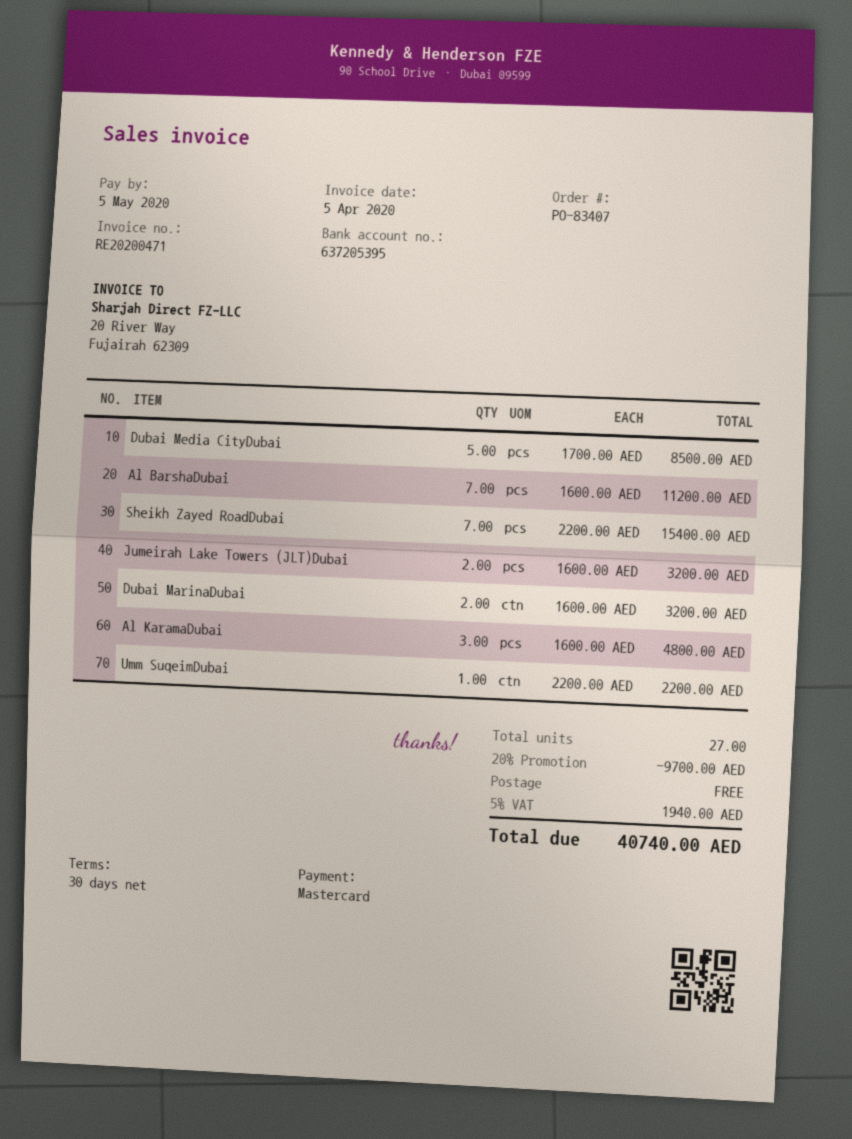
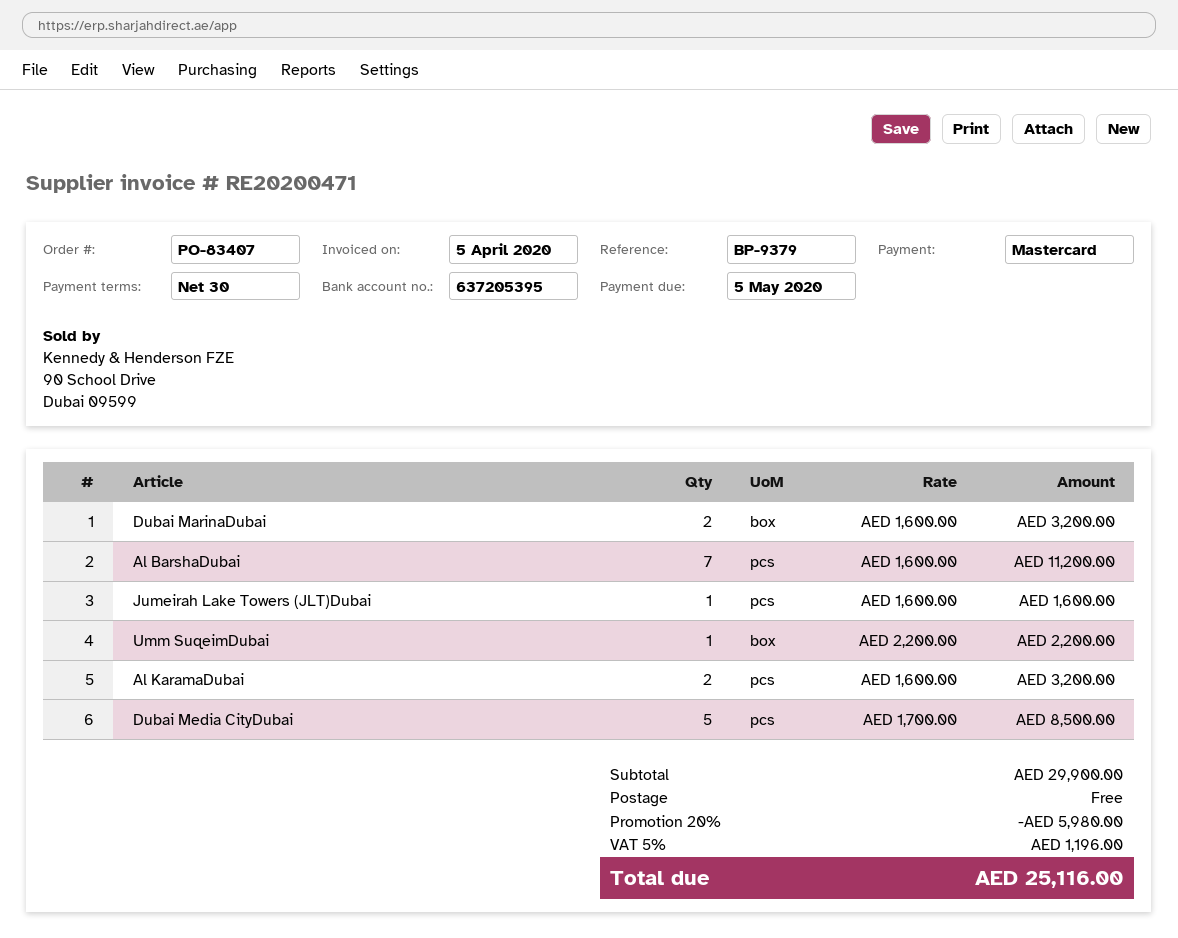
Sheikh Zayed RoadDubai: 7 x 2200.00 = 15400.00 -> none
Jumeirah Lake Towers (JLT)Dubai: 2 x 1600.00 = 3200.00 -> 1 x 1600.00 = 1600.00
Al KaramaDubai: 3 x 1600.00 = 4800.00 -> 2 x 1600.00 = 3200.00
discount: 20% = 9700.00 -> 20% = 5980.00
tax: 5% = 1940.00 -> 5% = 1196.00
total: 40740.00 -> 25116.00

